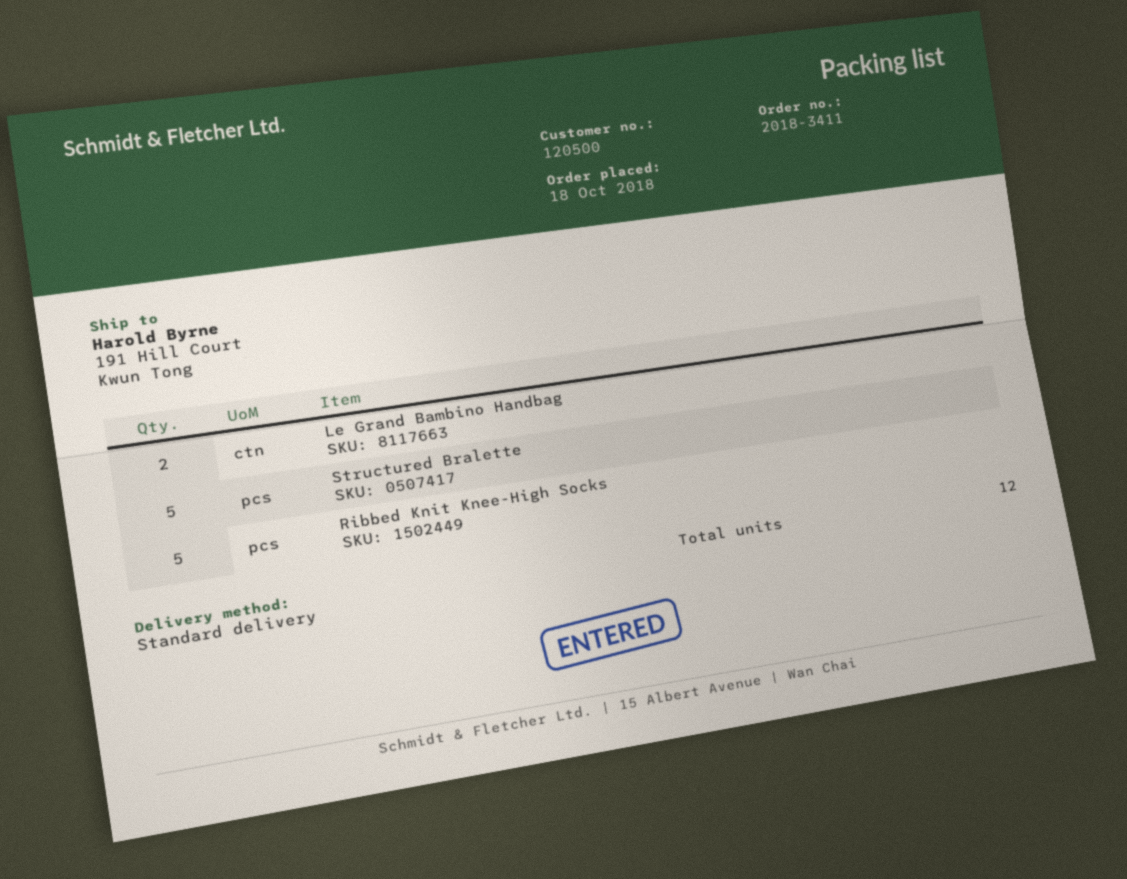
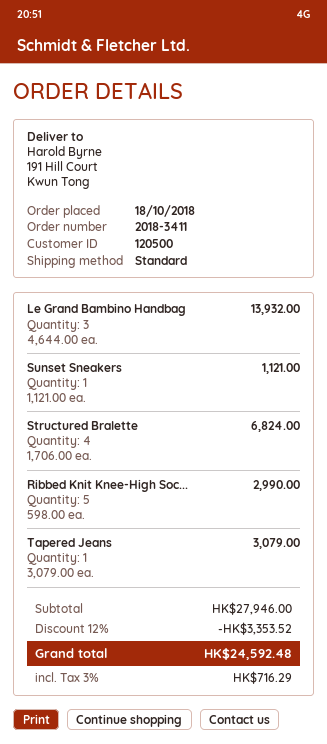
Le Grand Bambino Handbag: 2 -> 3
Structured Bralette: 5 -> 4
Sunset Sneakers: none -> 1
Tapered Jeans: none -> 1

